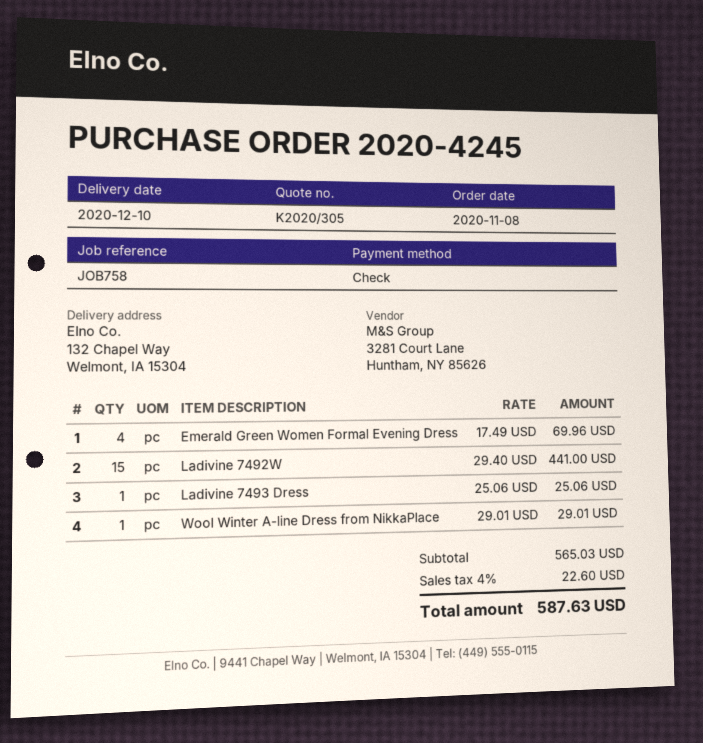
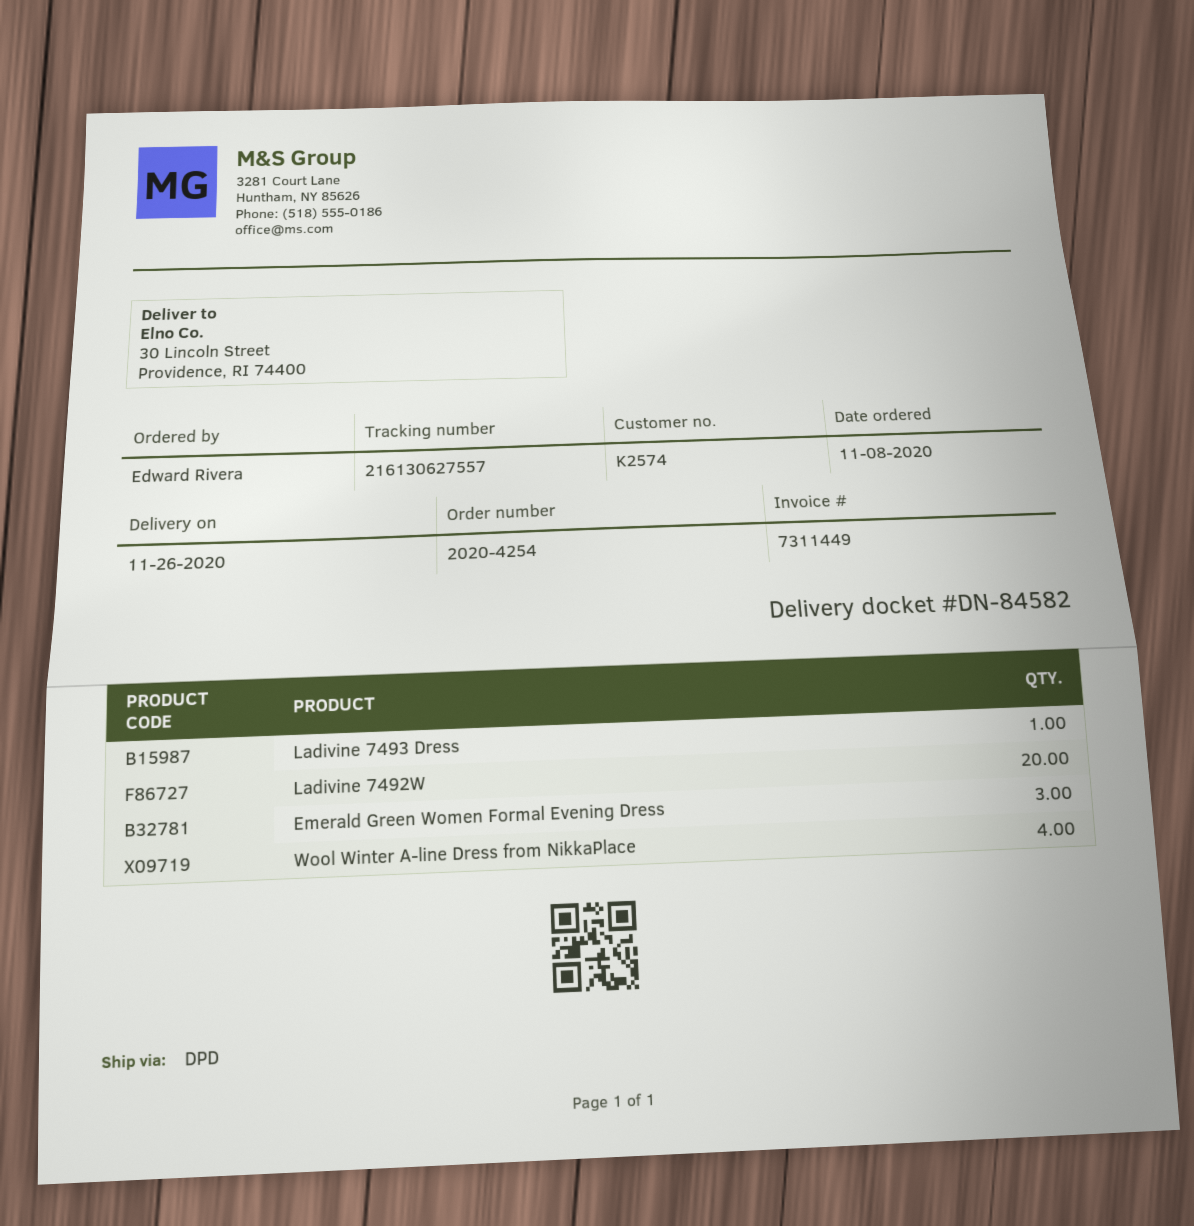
order number: 2020-4245 -> 2020-4254
delivery date: 2020-12-10 -> 2020-11-26
ship to: 132 Chapel Way, Welmont, IA 15304 -> 30 Lincoln Street, Providence, RI 74400
Emerald Green Women Formal Evening Dress: 4 -> 3
Ladivine 7492W: 15 -> 20
Wool Winter A-line Dress from NikkaPlace: 1 -> 4

